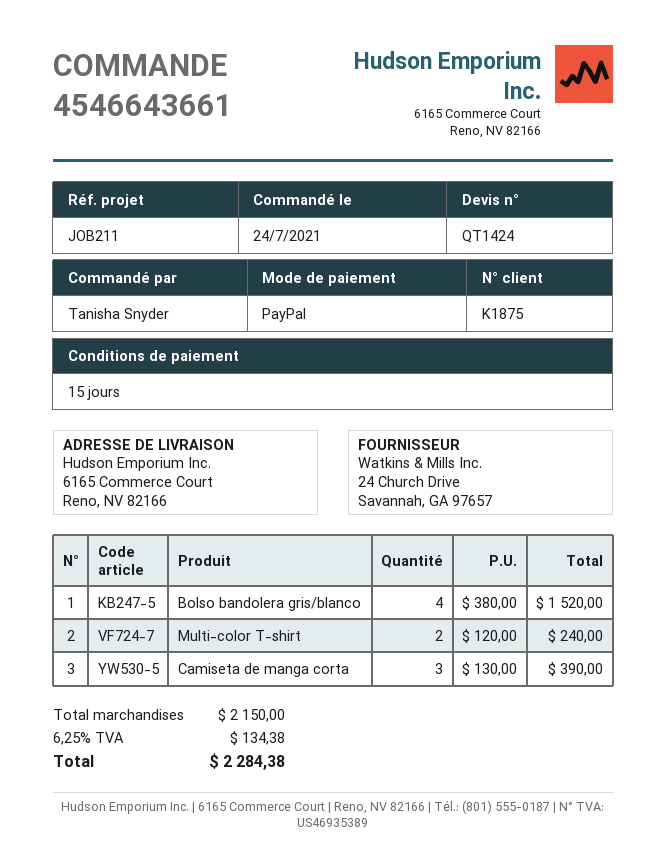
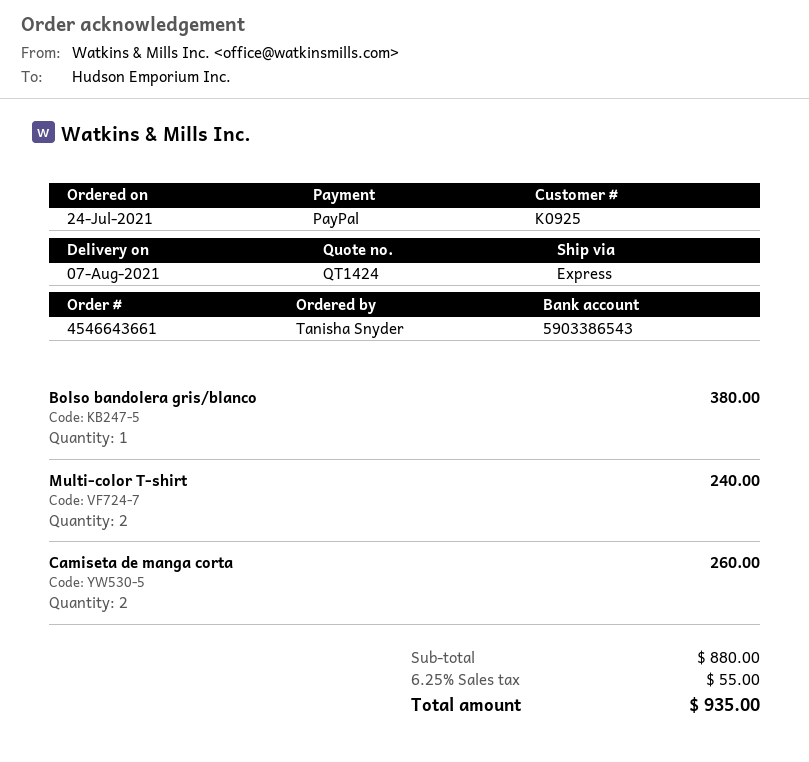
customer number: K1875 -> K0925
Bolso bandolera gris/blanco: 4 for 1520.00 -> 1 for 380.00
Camiseta de manga corta: 3 for 390.00 -> 2 for 260.00
subtotal: 2150.00 -> 880.00
tax: 6.25% = 134.38 -> 6.25% = 55.00
total: 2284.38 -> 935.00

